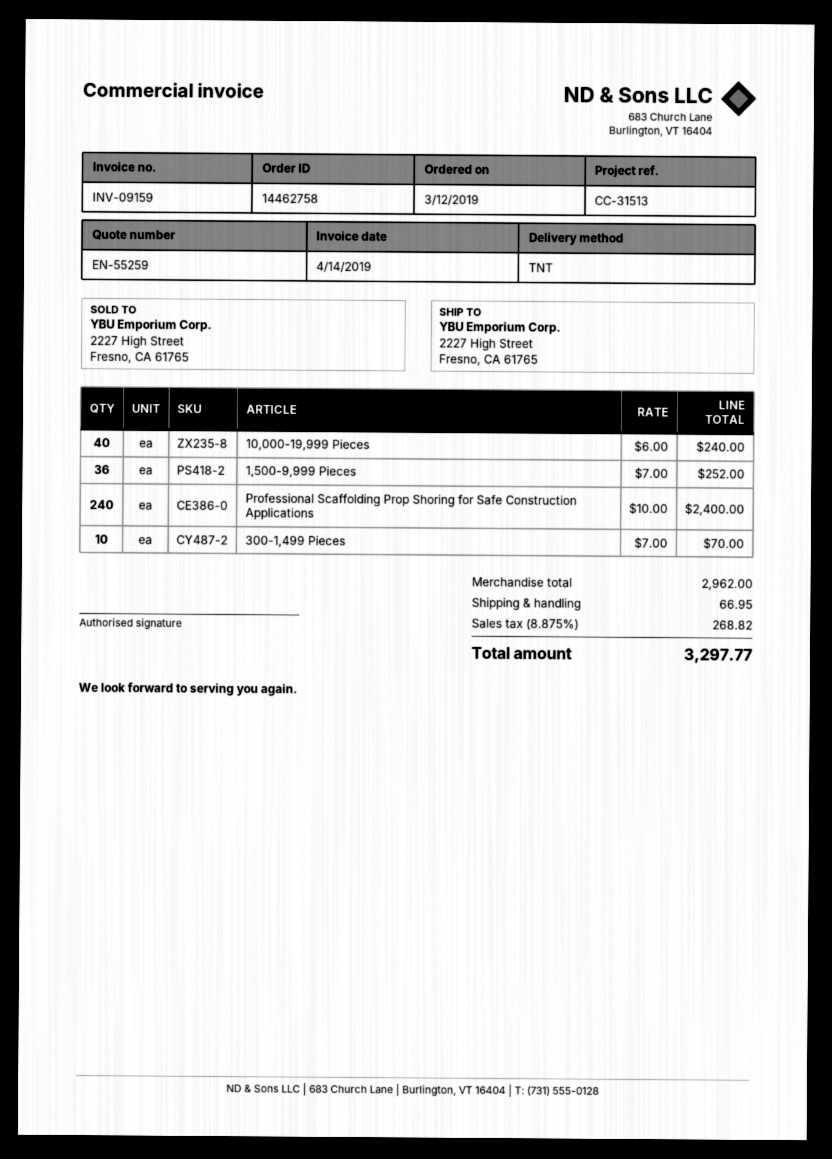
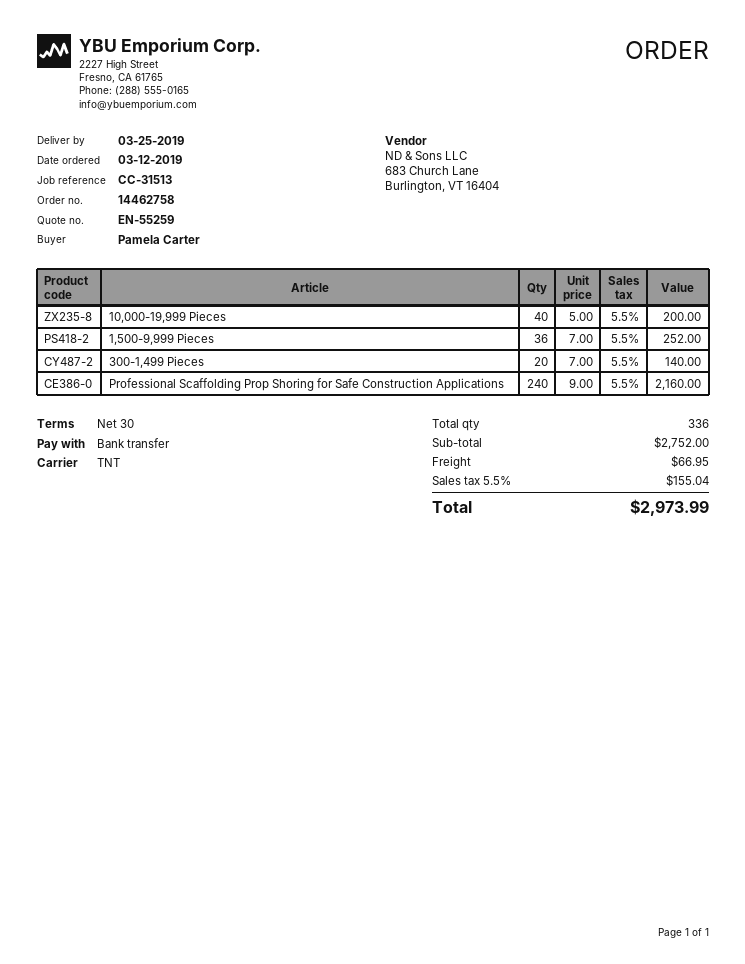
10,000-19,999 Pieces: 40 x 6.00 = 240.00 -> 40 x 5.00 = 200.00
Professional Scaffolding Prop Shoring for Safe Construction Applications: 240 x 10.00 = 2400.00 -> 240 x 9.00 = 2160.00
300-1,499 Pieces: 10 x 7.00 = 70.00 -> 20 x 7.00 = 140.00
subtotal: 2962.00 -> 2752.00
tax: 8.875% = 268.82 -> 5.5% = 155.04
total: 3297.77 -> 2973.99

